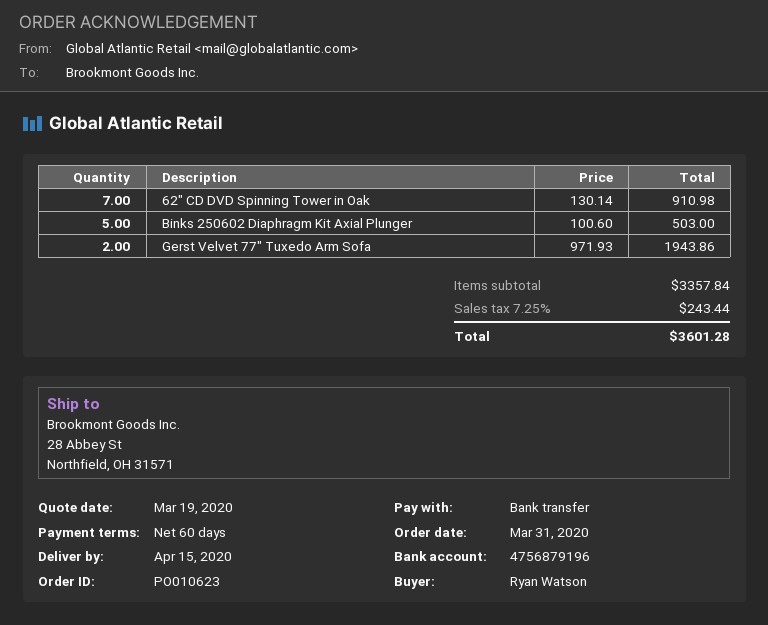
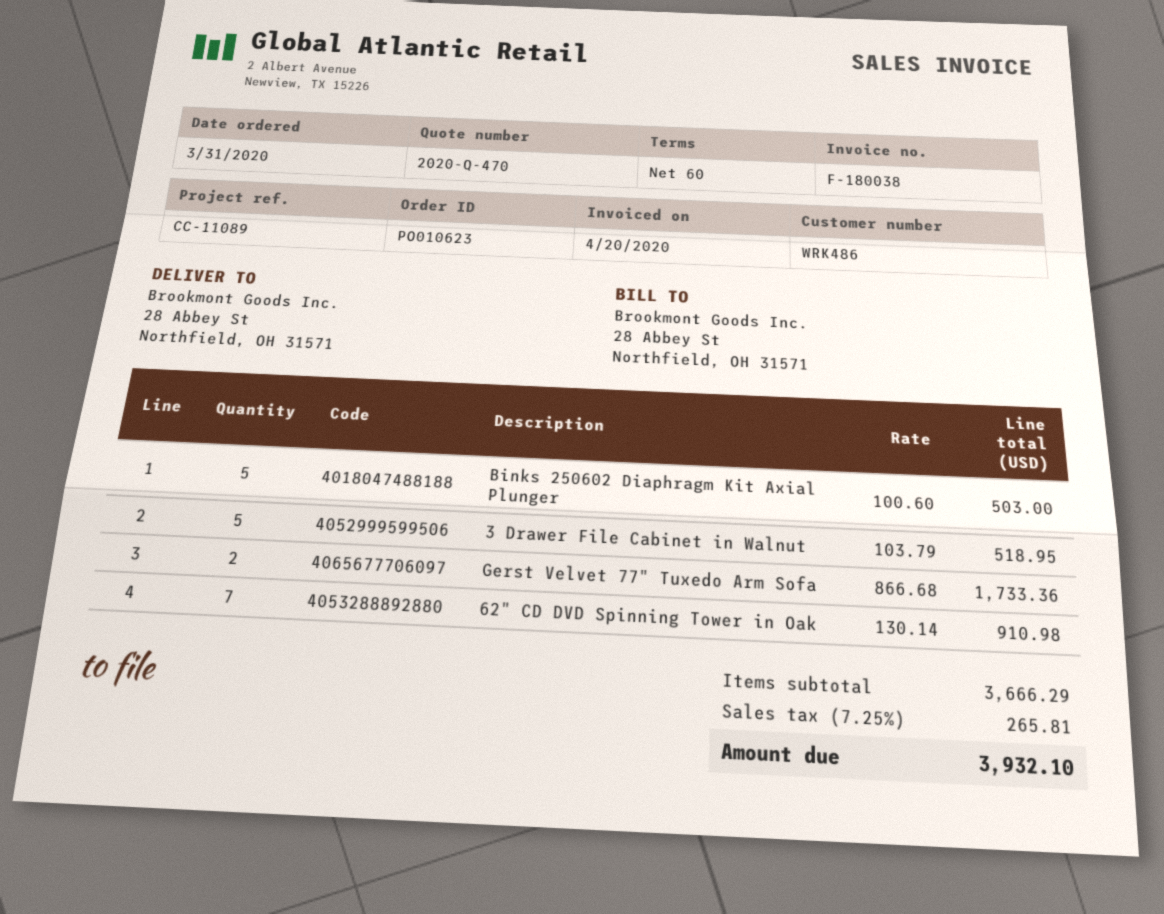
Gerst Velvet 77" Tuxedo Arm Sofa: 2 x 971.93 = 1943.86 -> 2 x 866.68 = 1733.36
3 Drawer File Cabinet in Walnut: none -> 5 x 103.79 = 518.95
subtotal: 3357.84 -> 3666.29
tax: 7.25% = 243.44 -> 7.25% = 265.81
total: 3601.28 -> 3932.10

